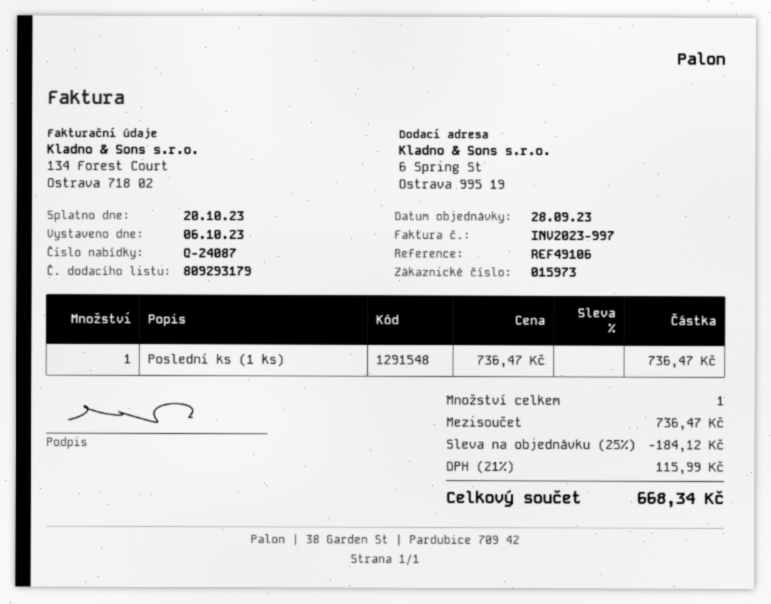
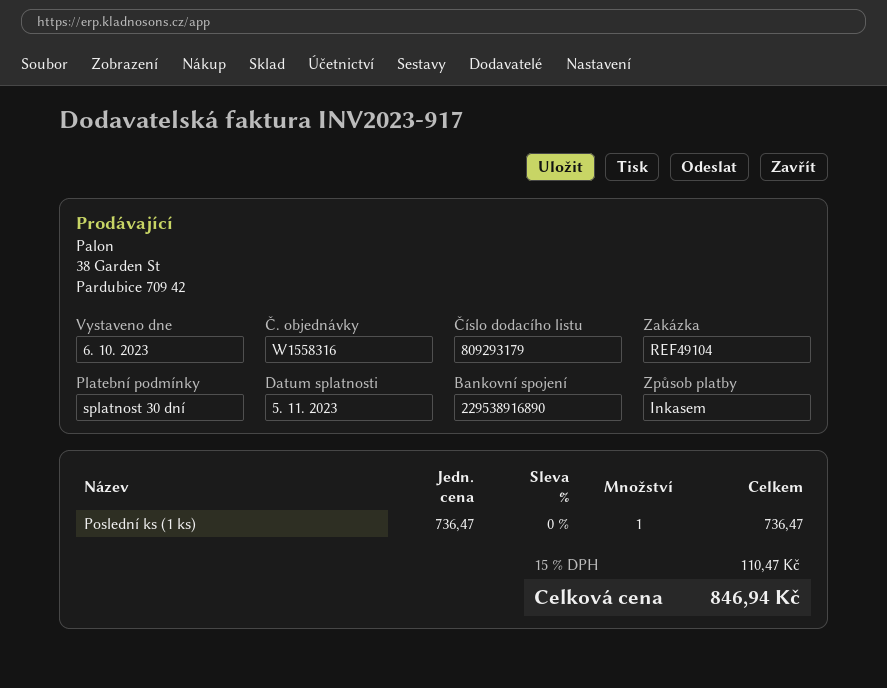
invoice number: INV2023-997 -> INV2023-917
due date: 2023-10-20 -> 2023-11-05
reference: REF49106 -> REF49104
discount: 25% = 184.12 -> none
tax: 21% = 115.99 -> 15% = 110.47
total: 668.34 -> 846.94

